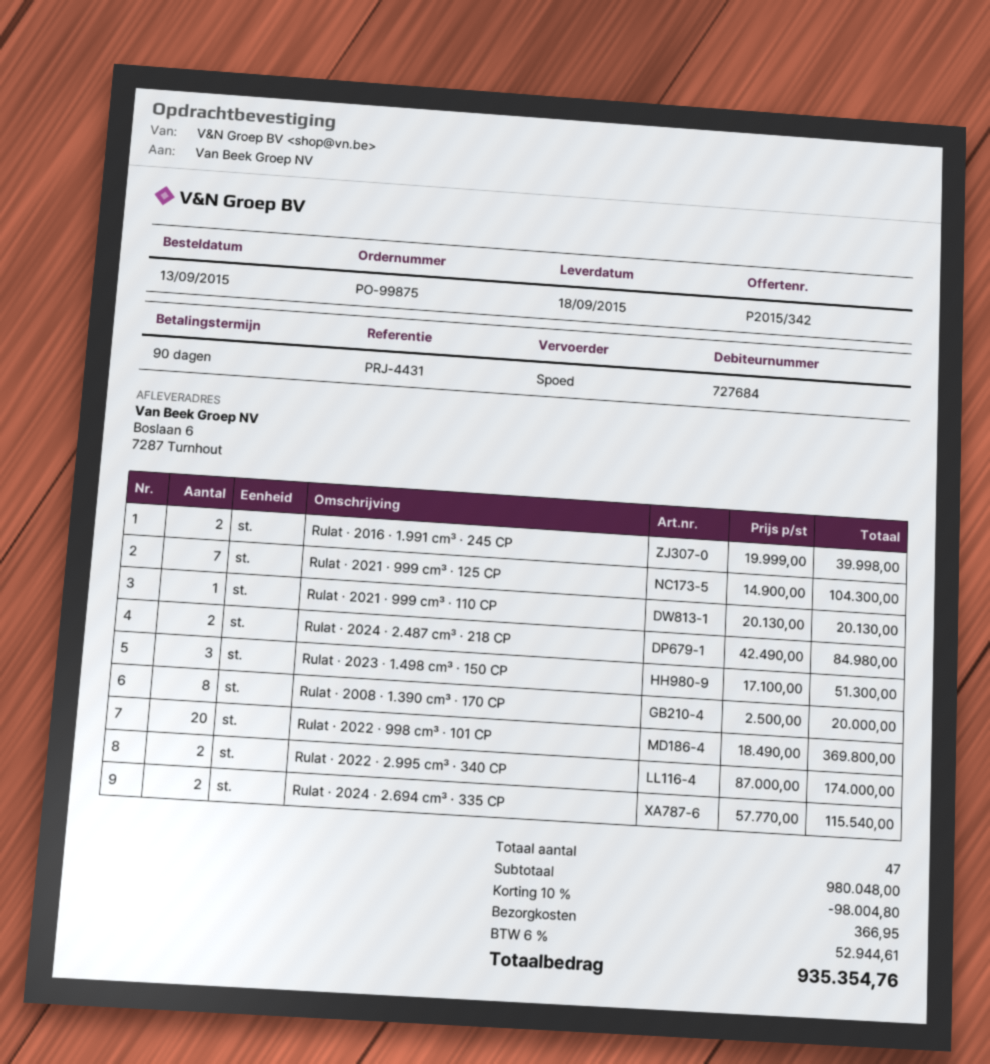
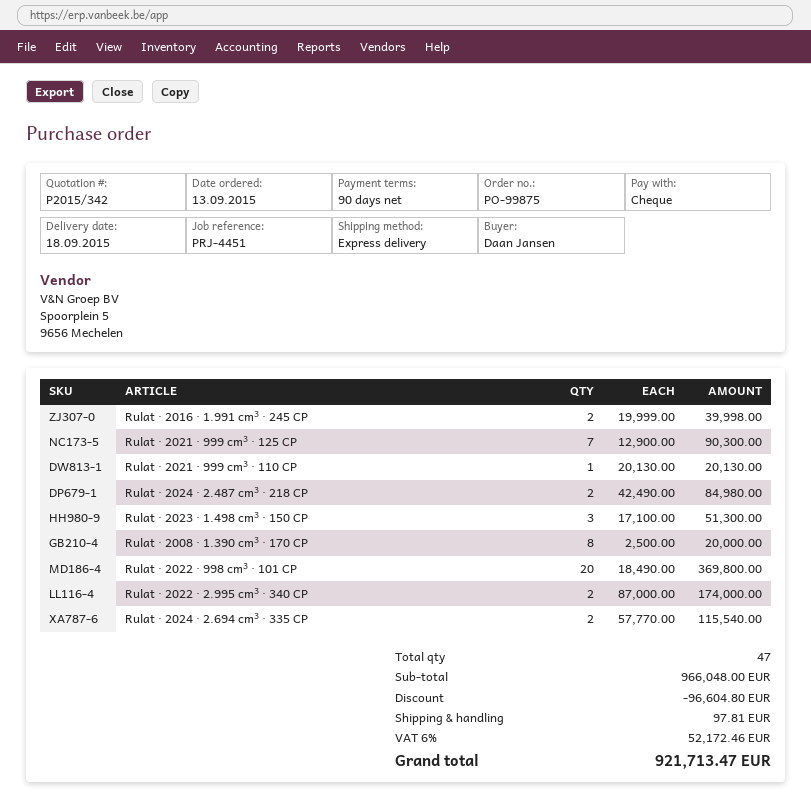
reference: PRJ-4431 -> PRJ-4451
Rulat · 2021 · 999 cm³ · 125 CP: 7 x 14900.00 = 104300.00 -> 7 x 12900.00 = 90300.00
subtotal: 980048.00 -> 966048.00
discount: 98004.80 -> 96604.80
shipping: 366.95 -> 97.81
tax: 6% = 52944.61 -> 6% = 52172.46
total: 935354.76 -> 921713.47

